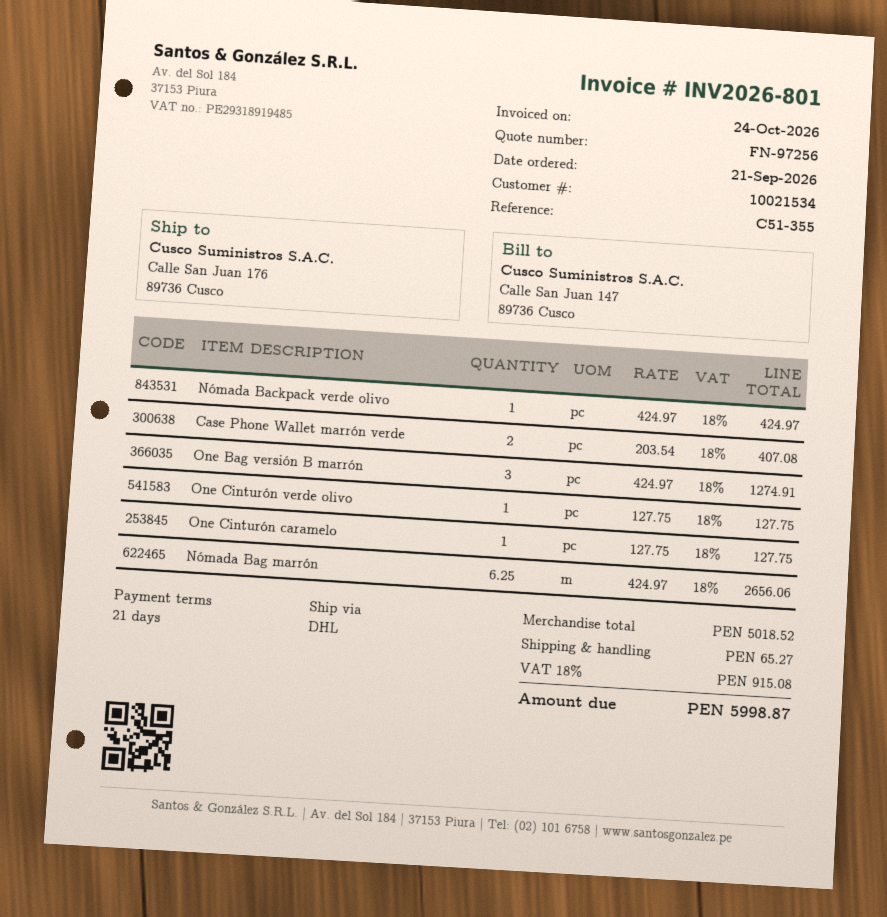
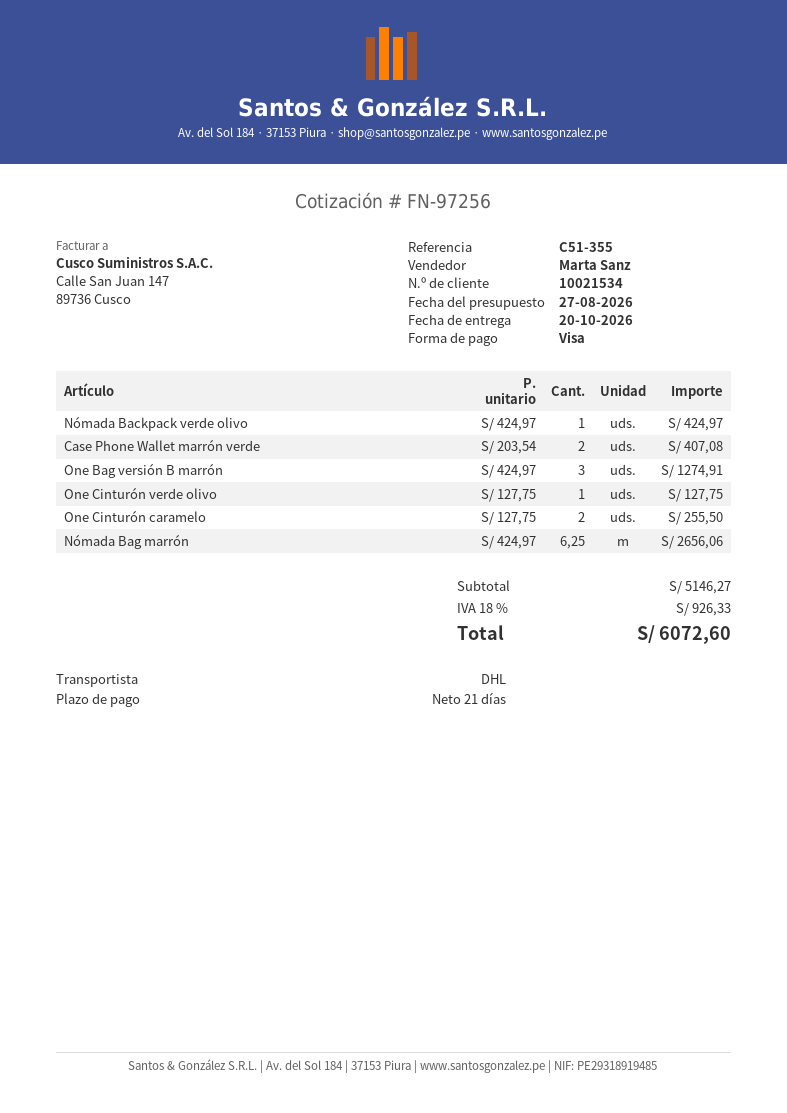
One Cinturón caramelo: 1 x 127.75 = 127.75 -> 2 x 127.75 = 255.50
subtotal: 5018.52 -> 5146.27
shipping: 65.27 -> none
tax: 18% = 915.08 -> 18% = 926.33
total: 5998.87 -> 6072.60

